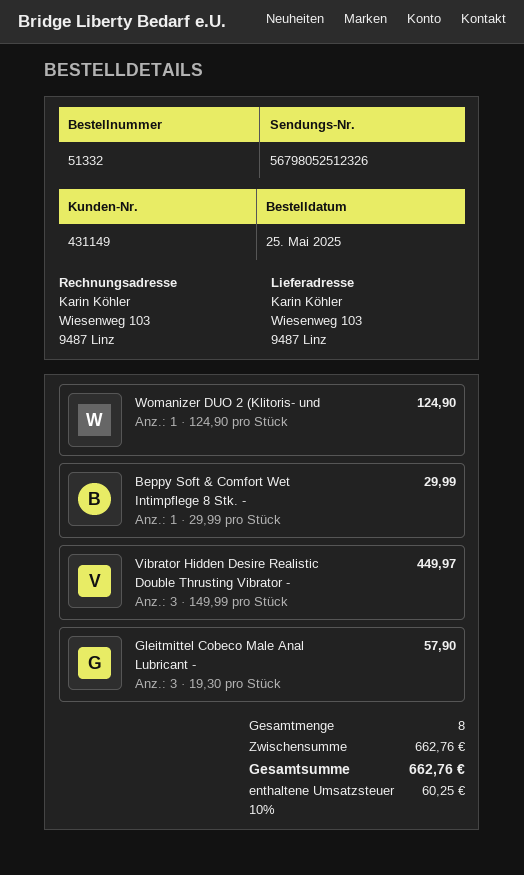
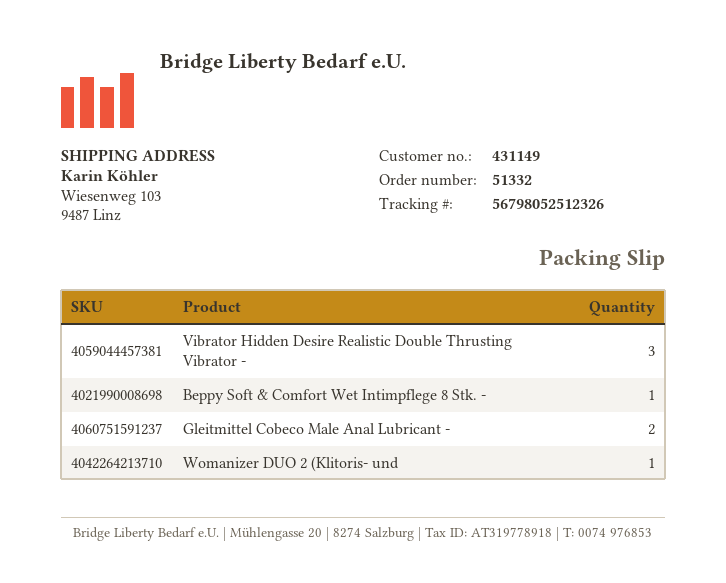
Gleitmittel Cobeco Male Anal Lubricant -: 3 -> 2

